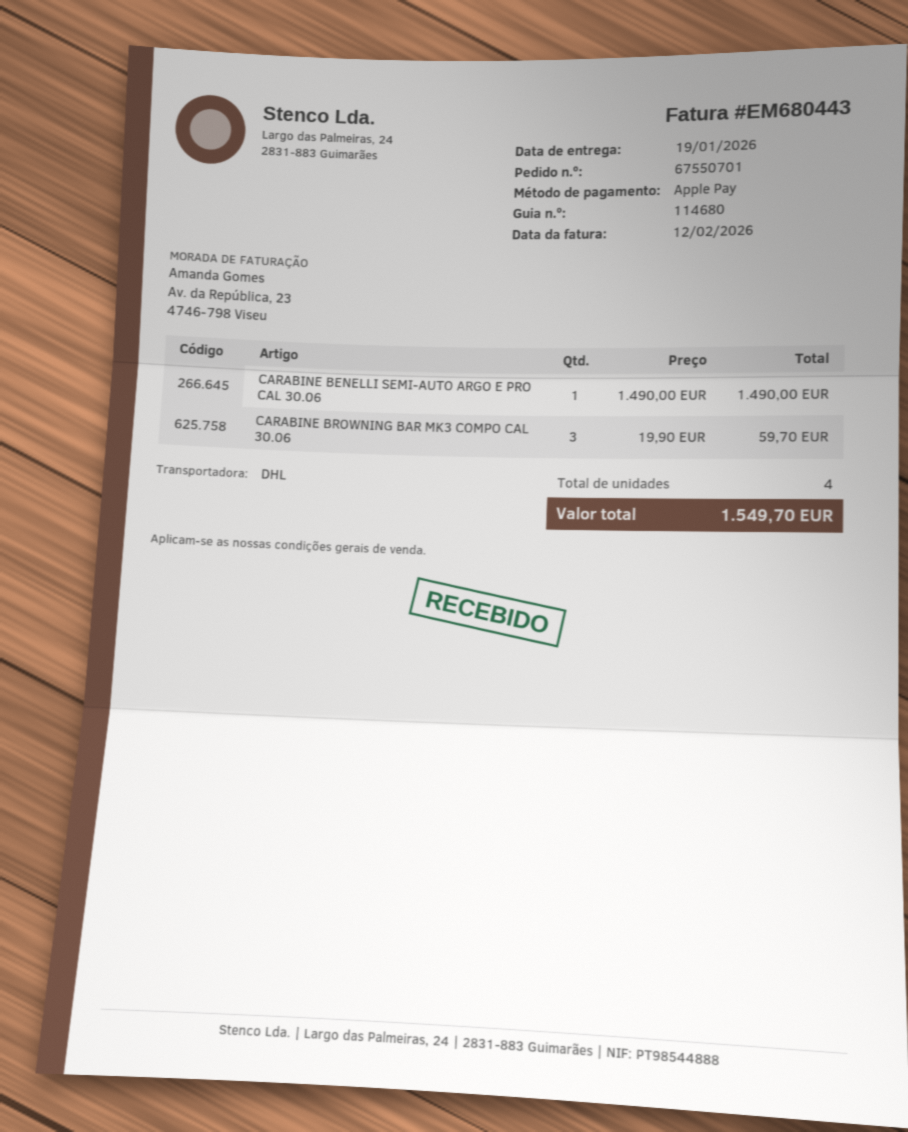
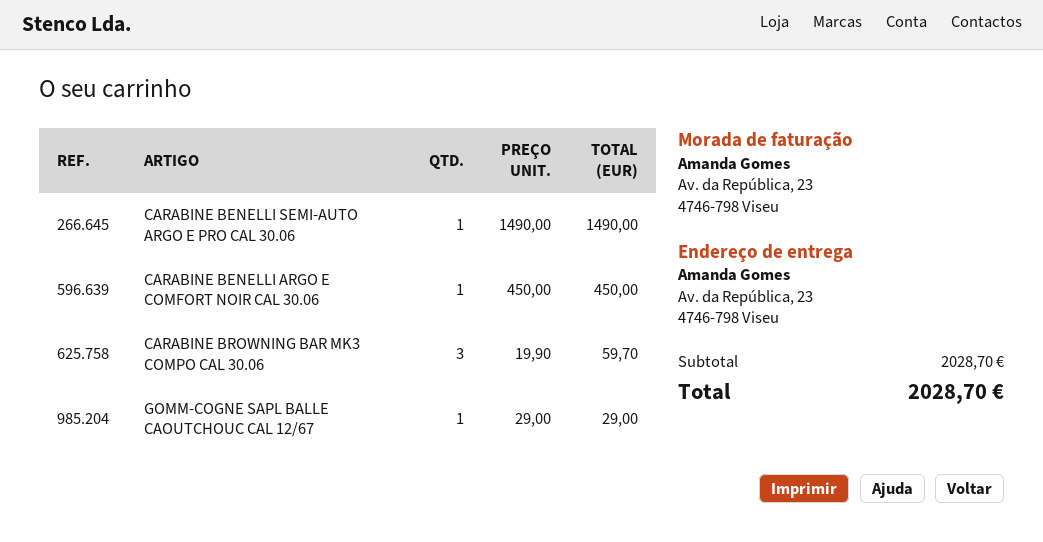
CARABINE BENELLI ARGO E COMFORT NOIR CAL 30.06: none -> 1 x 450.00 = 450.00
GOMM-COGNE SAPL BALLE CAOUTCHOUC CAL 12/67: none -> 1 x 29.00 = 29.00
total: 1549.70 -> 2028.70

